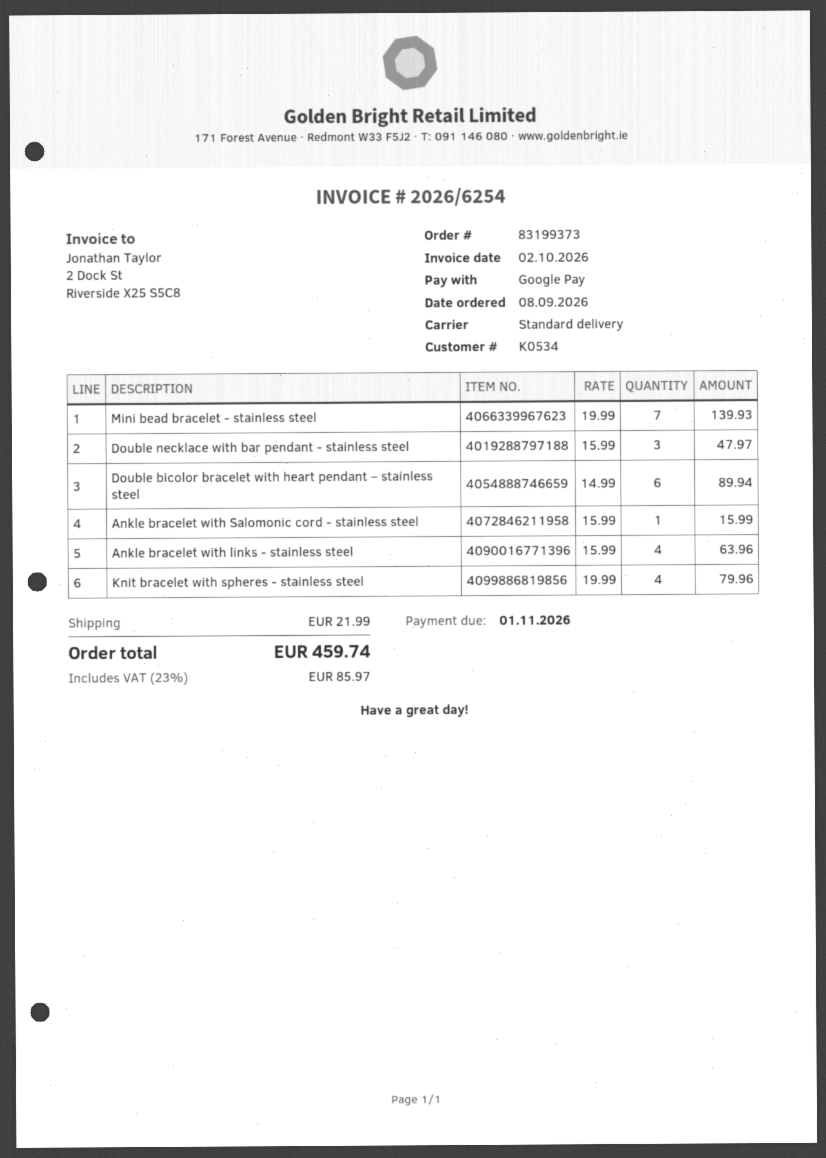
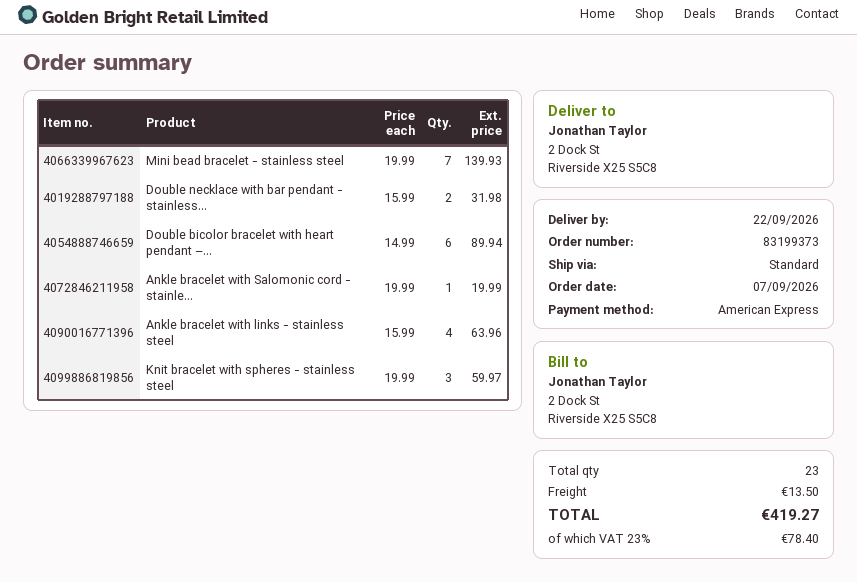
order date: 2026-09-08 -> 2026-09-07
payment method: Google Pay -> American Express
Double necklace with bar pendant - stainless steel: 3 x 15.99 = 47.97 -> 2 x 15.99 = 31.98
Ankle bracelet with Salomonic cord - stainless steel: 1 x 15.99 = 15.99 -> 1 x 19.99 = 19.99
Knit bracelet with spheres - stainless steel: 4 x 19.99 = 79.96 -> 3 x 19.99 = 59.97
shipping: 21.99 -> 13.50
tax: 23% = 85.97 -> 23% = 78.40
total: 459.74 -> 419.27

